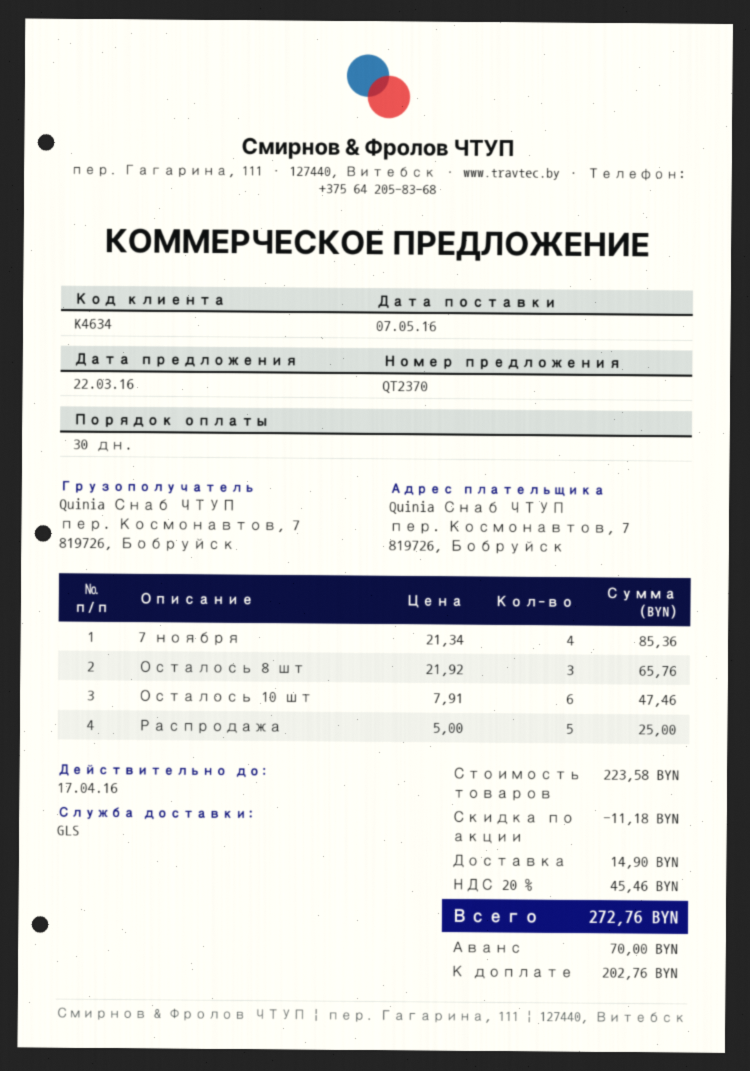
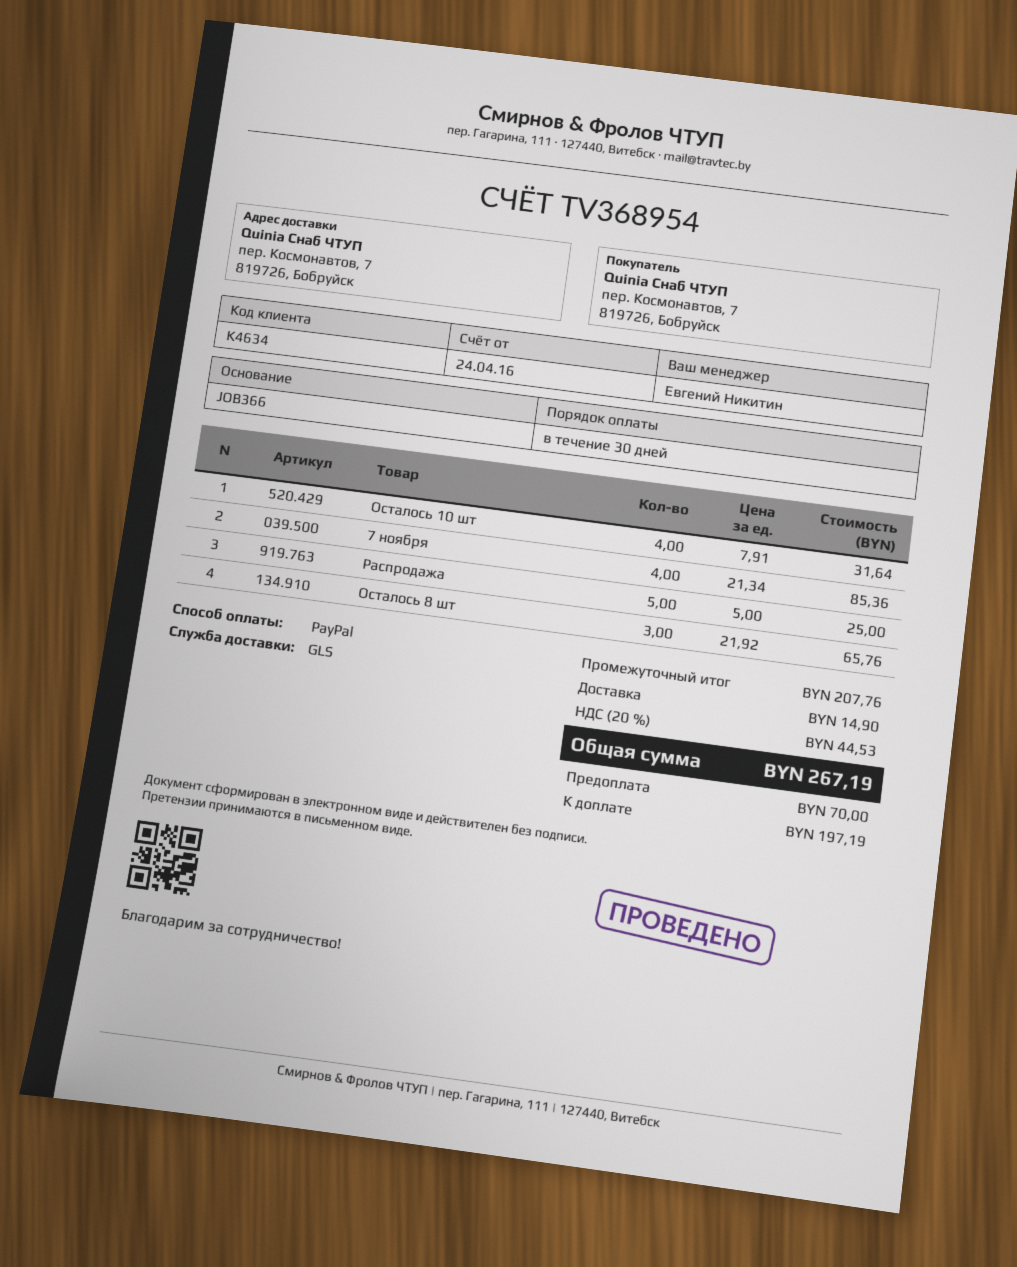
Осталось 10 шт: 6 x 7.91 = 47.46 -> 4 x 7.91 = 31.64
subtotal: 223.58 -> 207.76
discount: 11.18 -> none
tax: 20% = 45.46 -> 20% = 44.53
total: 272.76 -> 267.19
balance: 202.76 -> 197.19

